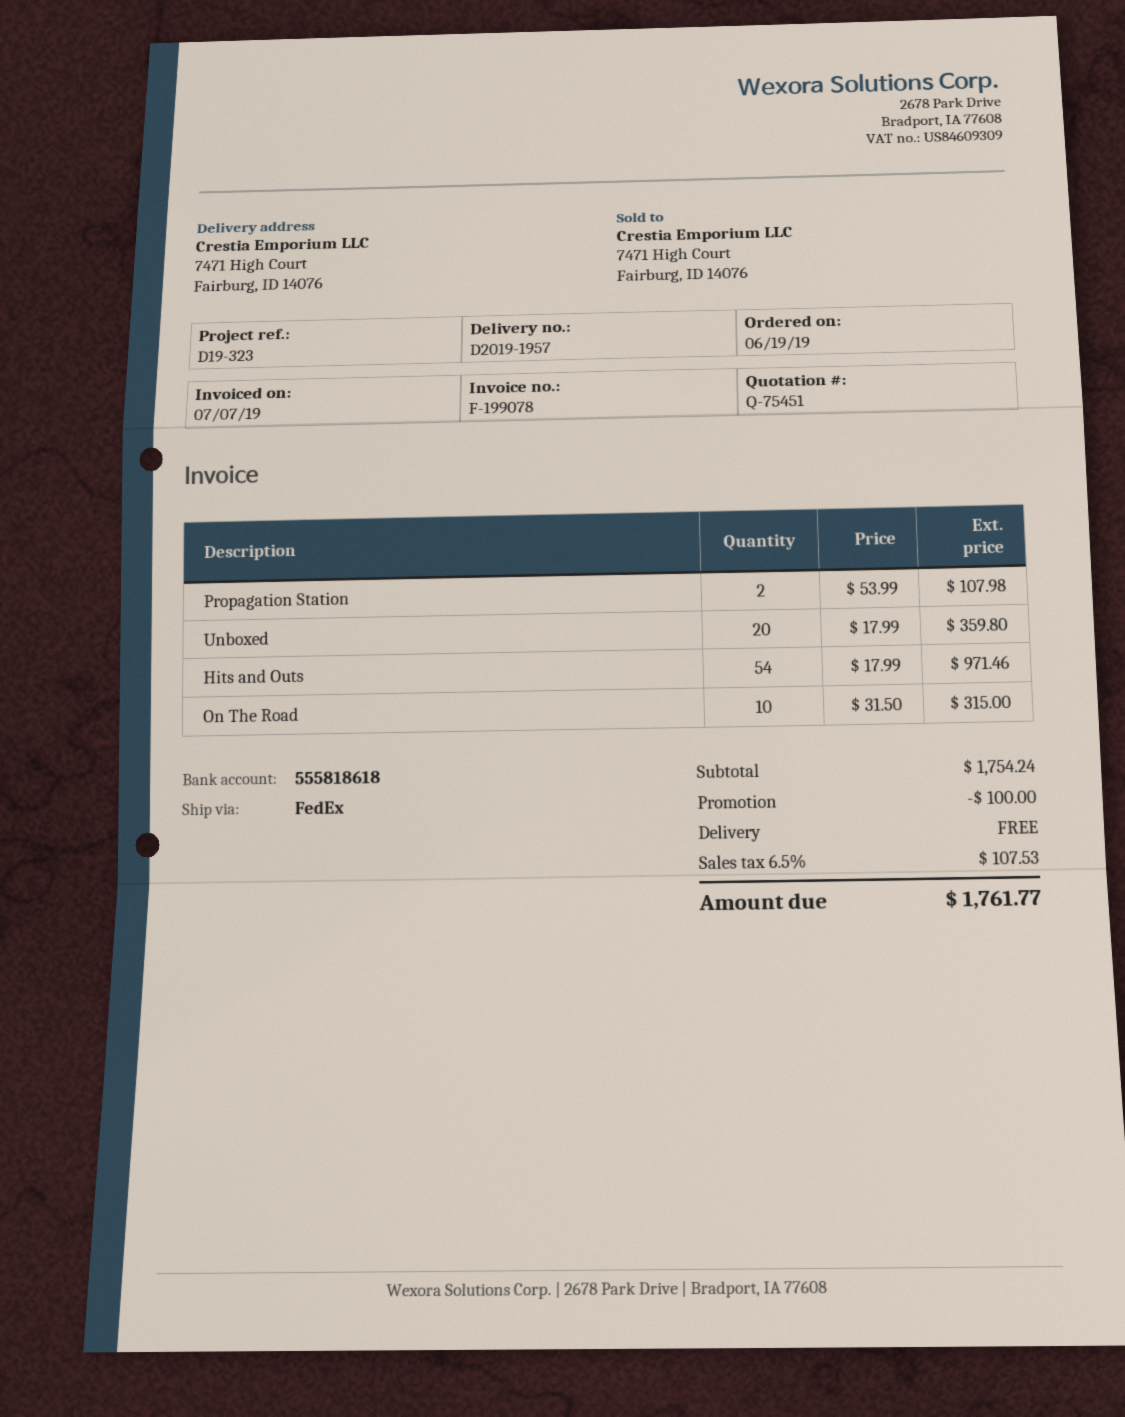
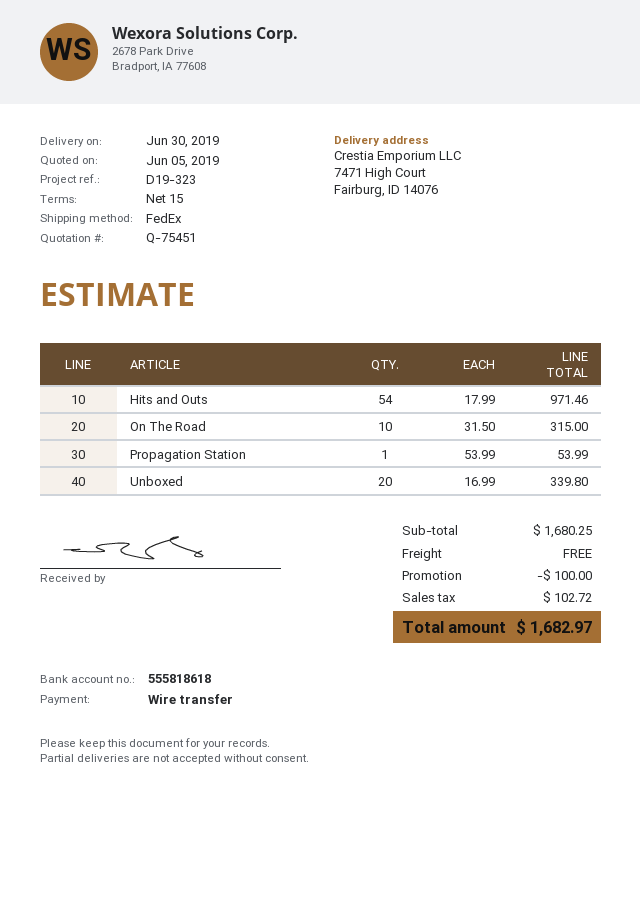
Propagation Station: 2 x 53.99 = 107.98 -> 1 x 53.99 = 53.99
Unboxed: 20 x 17.99 = 359.80 -> 20 x 16.99 = 339.80
subtotal: 1754.24 -> 1680.25
tax: 107.53 -> 102.72
total: 1761.77 -> 1682.97

